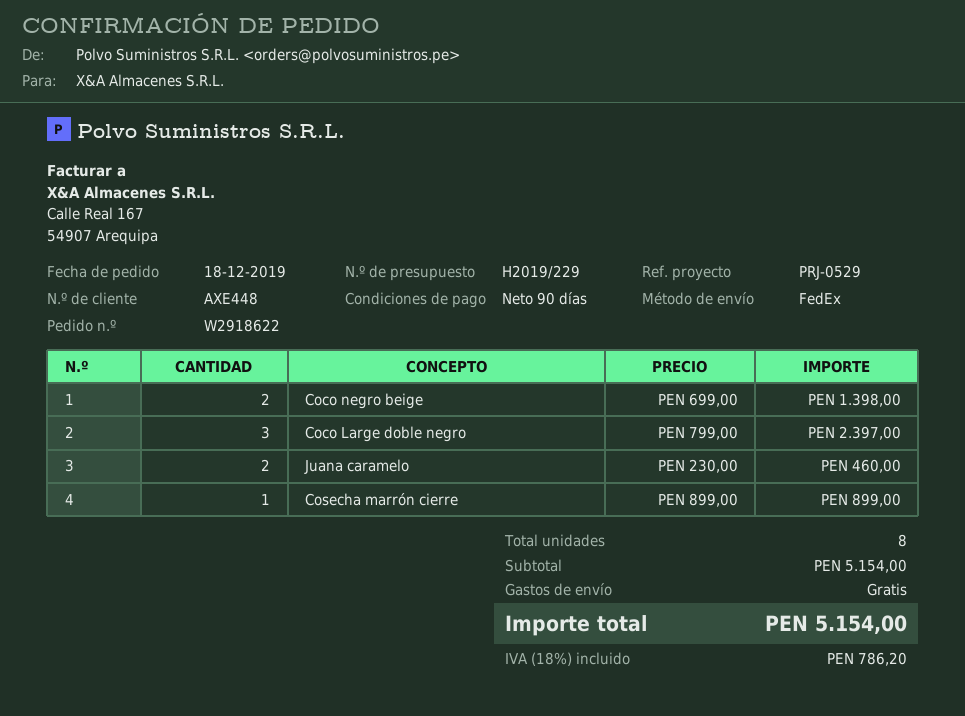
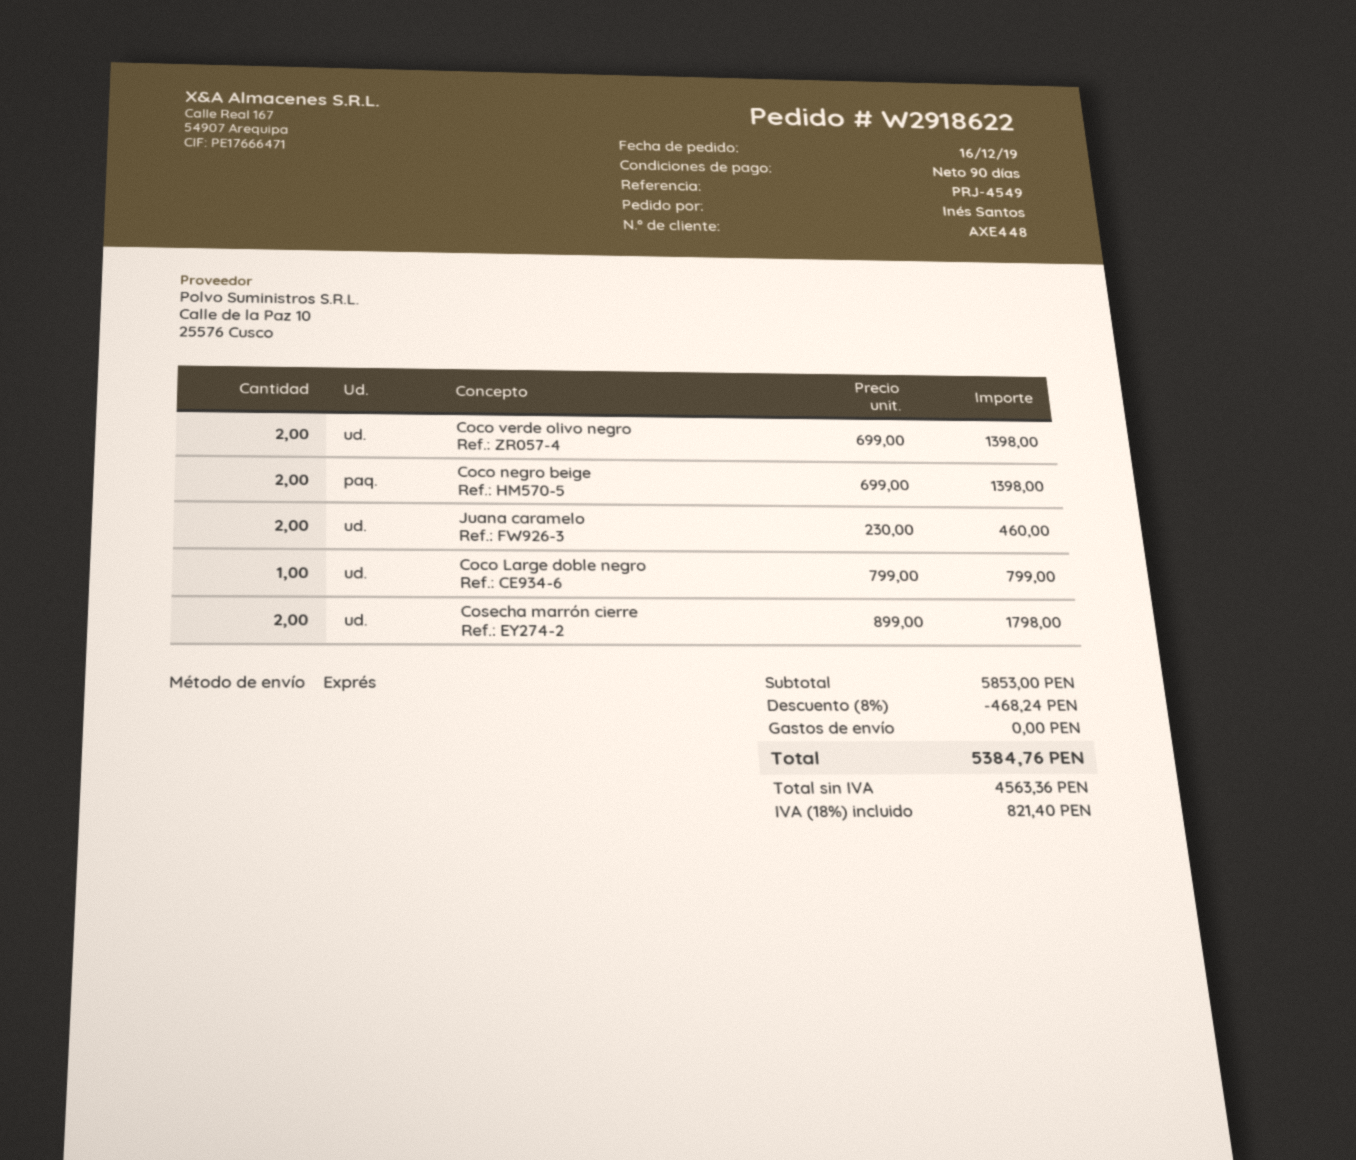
order date: 2019-12-18 -> 2019-12-16
reference: PRJ-0529 -> PRJ-4549
shipping method: FedEx -> express
Coco Large doble negro: 3 x 799.00 = 2397.00 -> 1 x 799.00 = 799.00
Cosecha marrón cierre: 1 x 899.00 = 899.00 -> 2 x 899.00 = 1798.00
Coco verde olivo negro: none -> 2 x 699.00 = 1398.00
subtotal: 5154.00 -> 5853.00
discount: none -> 8% = 468.24
tax: 18% = 786.20 -> 18% = 821.40
total: 5154.00 -> 5384.76

